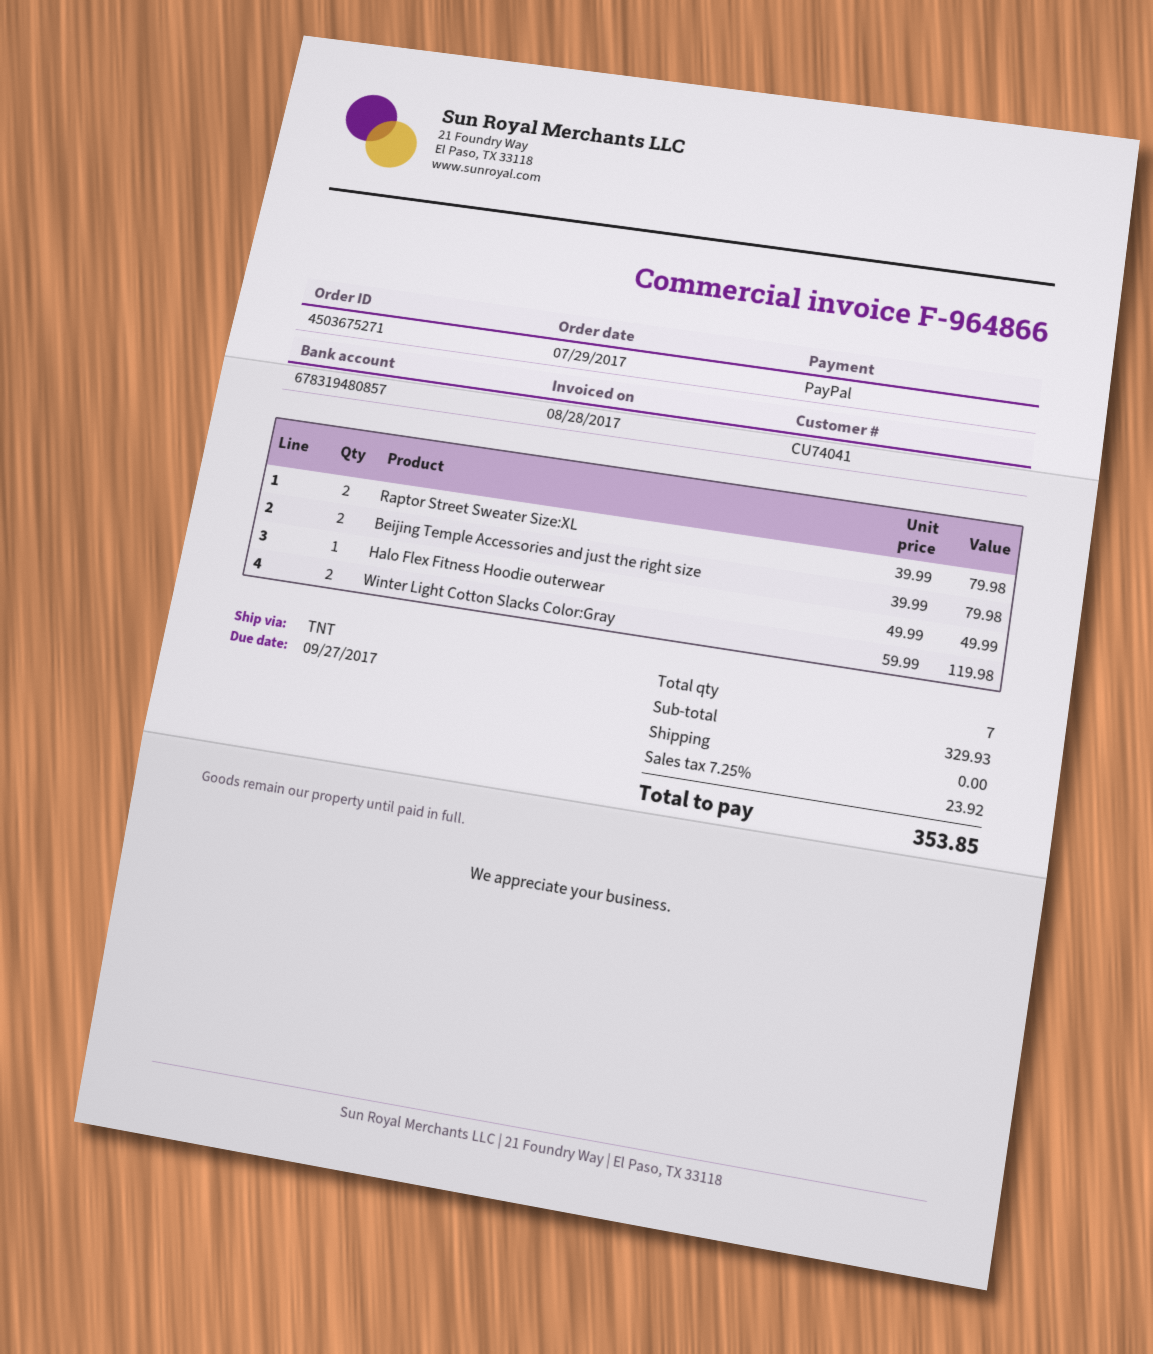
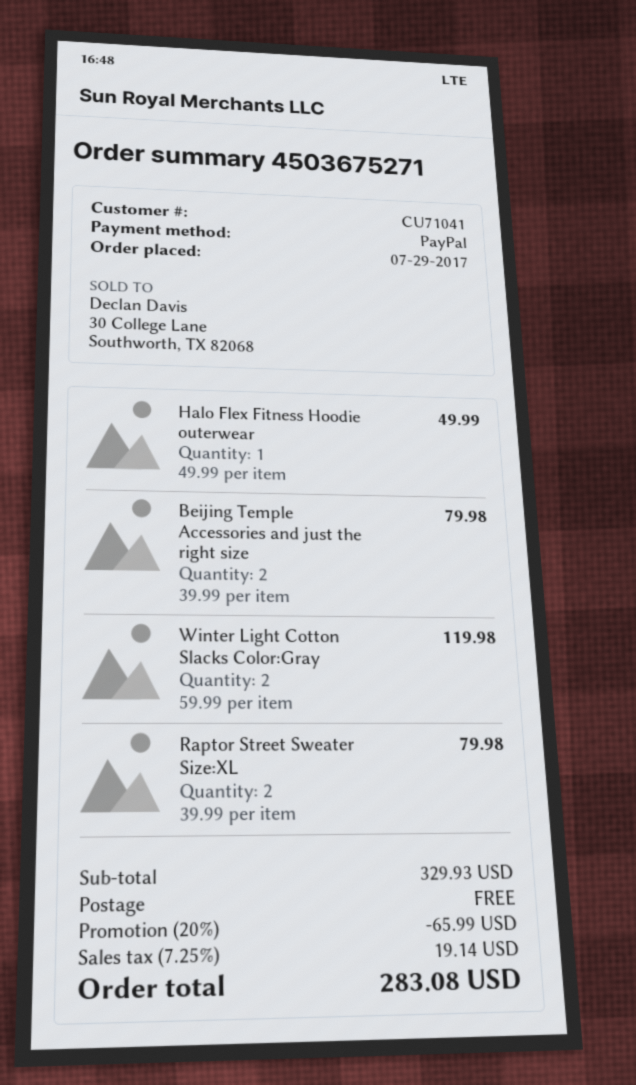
customer number: CU74041 -> CU71041
discount: none -> 20% = 65.99
tax: 7.25% = 23.92 -> 7.25% = 19.14
total: 353.85 -> 283.08

